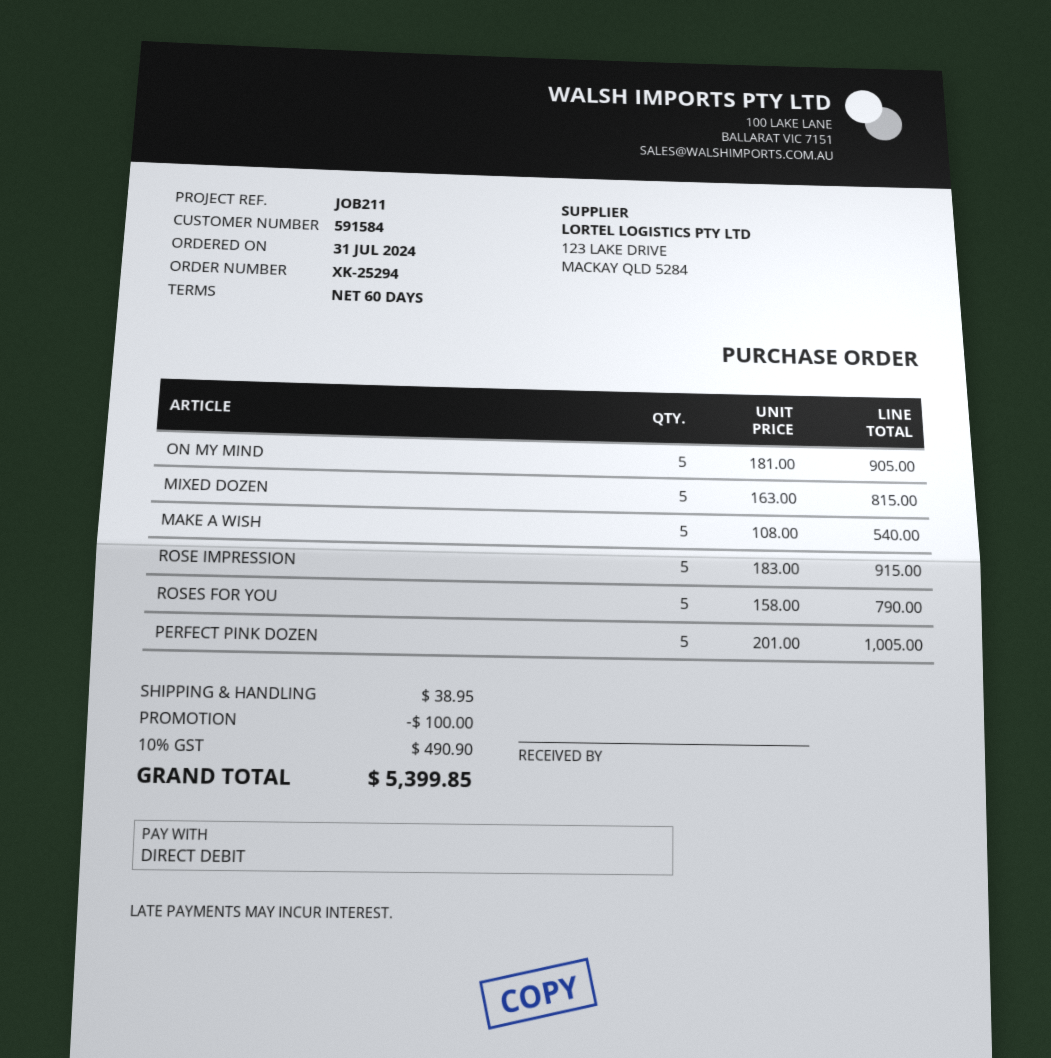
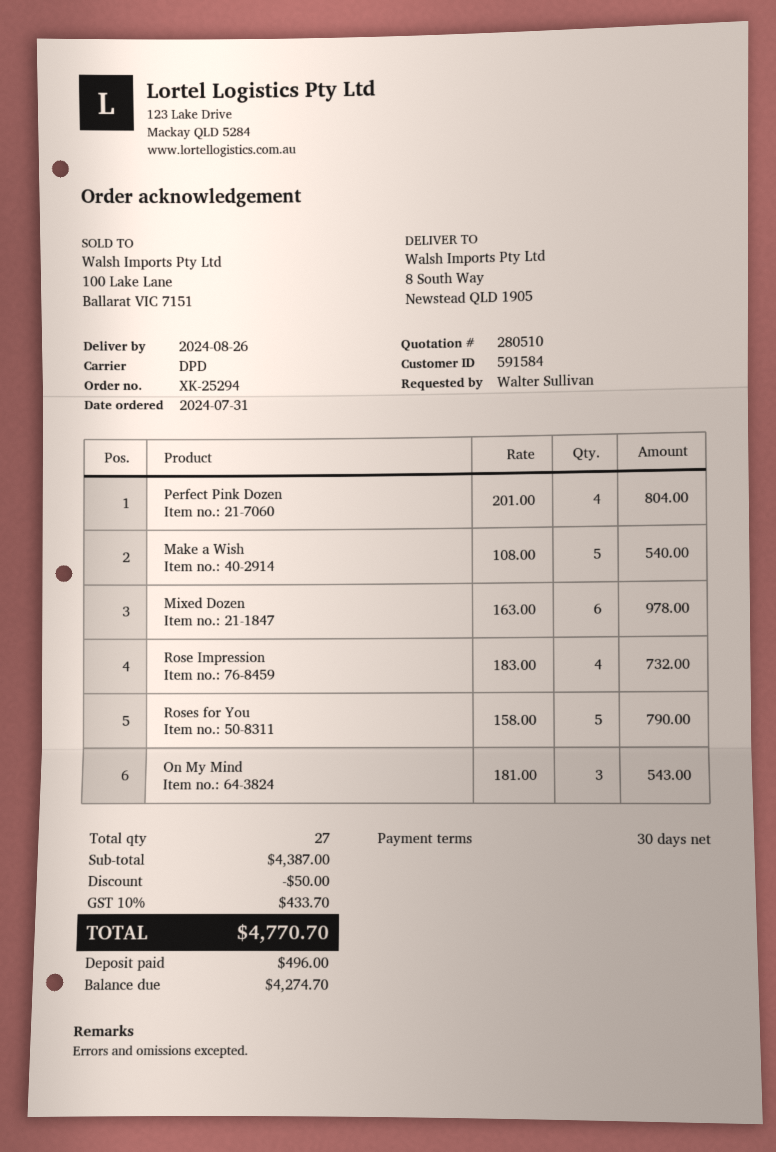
payment terms: 60 days -> 30 days
ON MY MIND: 5 x 181.00 = 905.00 -> 3 x 181.00 = 543.00
MIXED DOZEN: 5 x 163.00 = 815.00 -> 6 x 163.00 = 978.00
ROSE IMPRESSION: 5 x 183.00 = 915.00 -> 4 x 183.00 = 732.00
PERFECT PINK DOZEN: 5 x 201.00 = 1005.00 -> 4 x 201.00 = 804.00
discount: 100.00 -> 50.00
shipping: 38.95 -> none
tax: 10% = 490.90 -> 10% = 433.70
total: 5399.85 -> 4770.70

